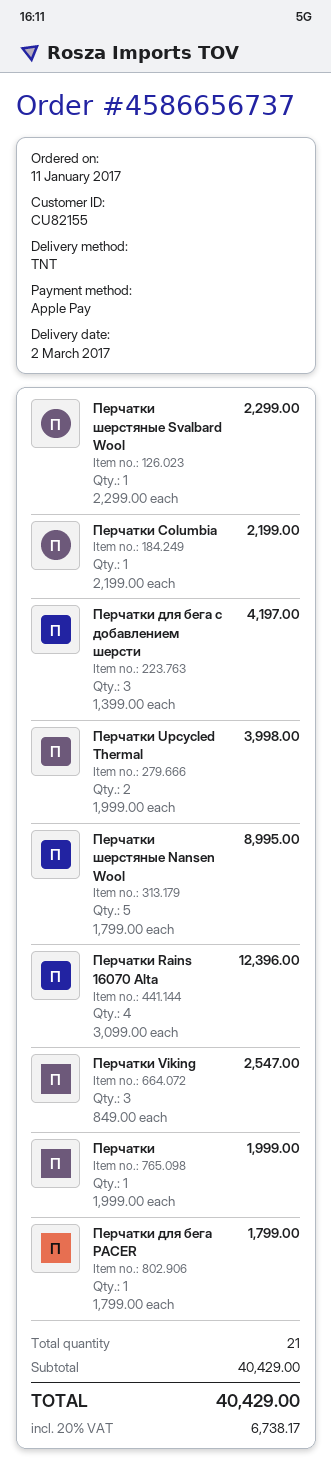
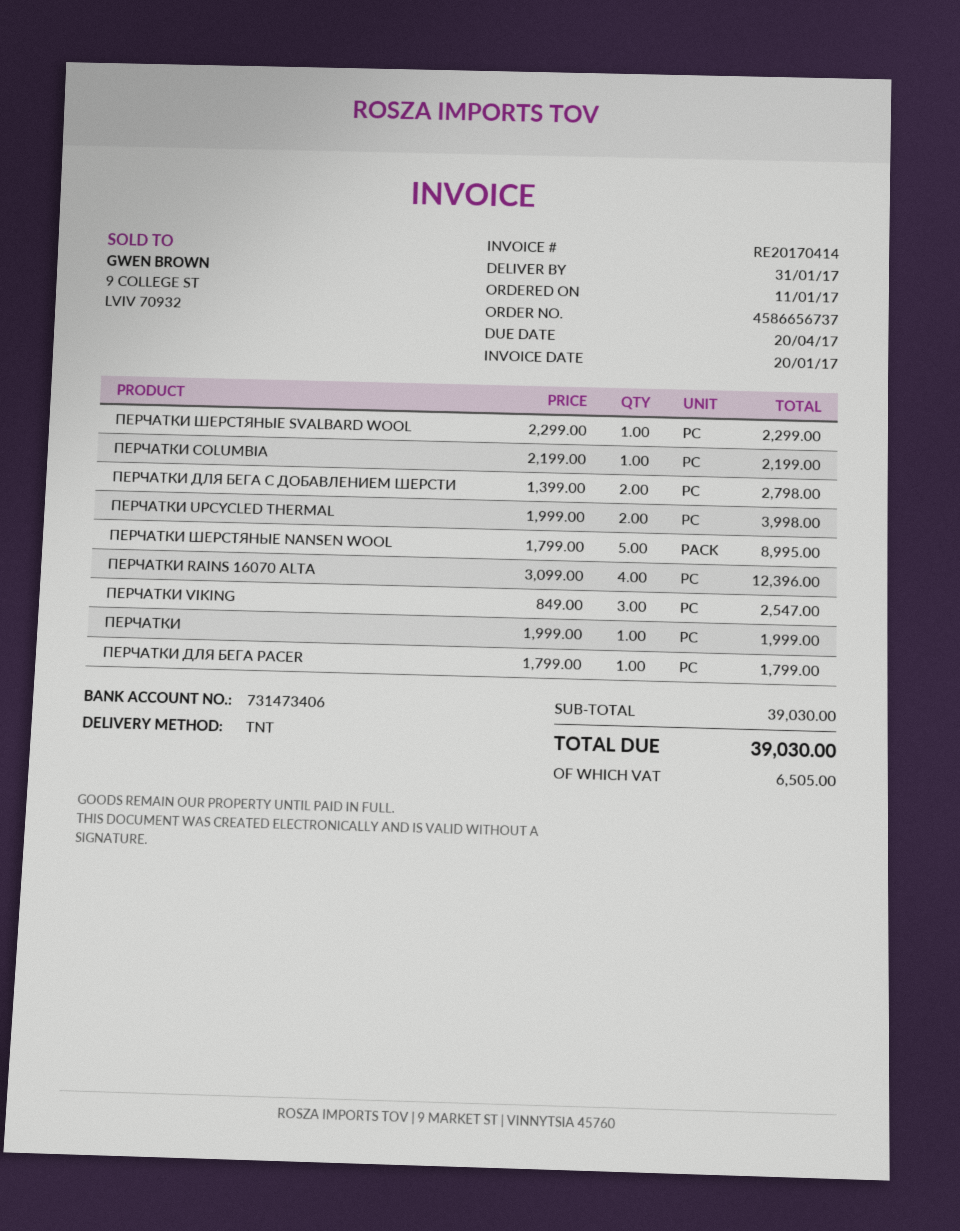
delivery date: 2017-03-02 -> 2017-01-31
Перчатки для бега с добавлением шерсти: 3 x 1399.00 = 4197.00 -> 2 x 1399.00 = 2798.00
subtotal: 40429.00 -> 39030.00
tax: 6738.17 -> 6505.00
total: 40429.00 -> 39030.00

